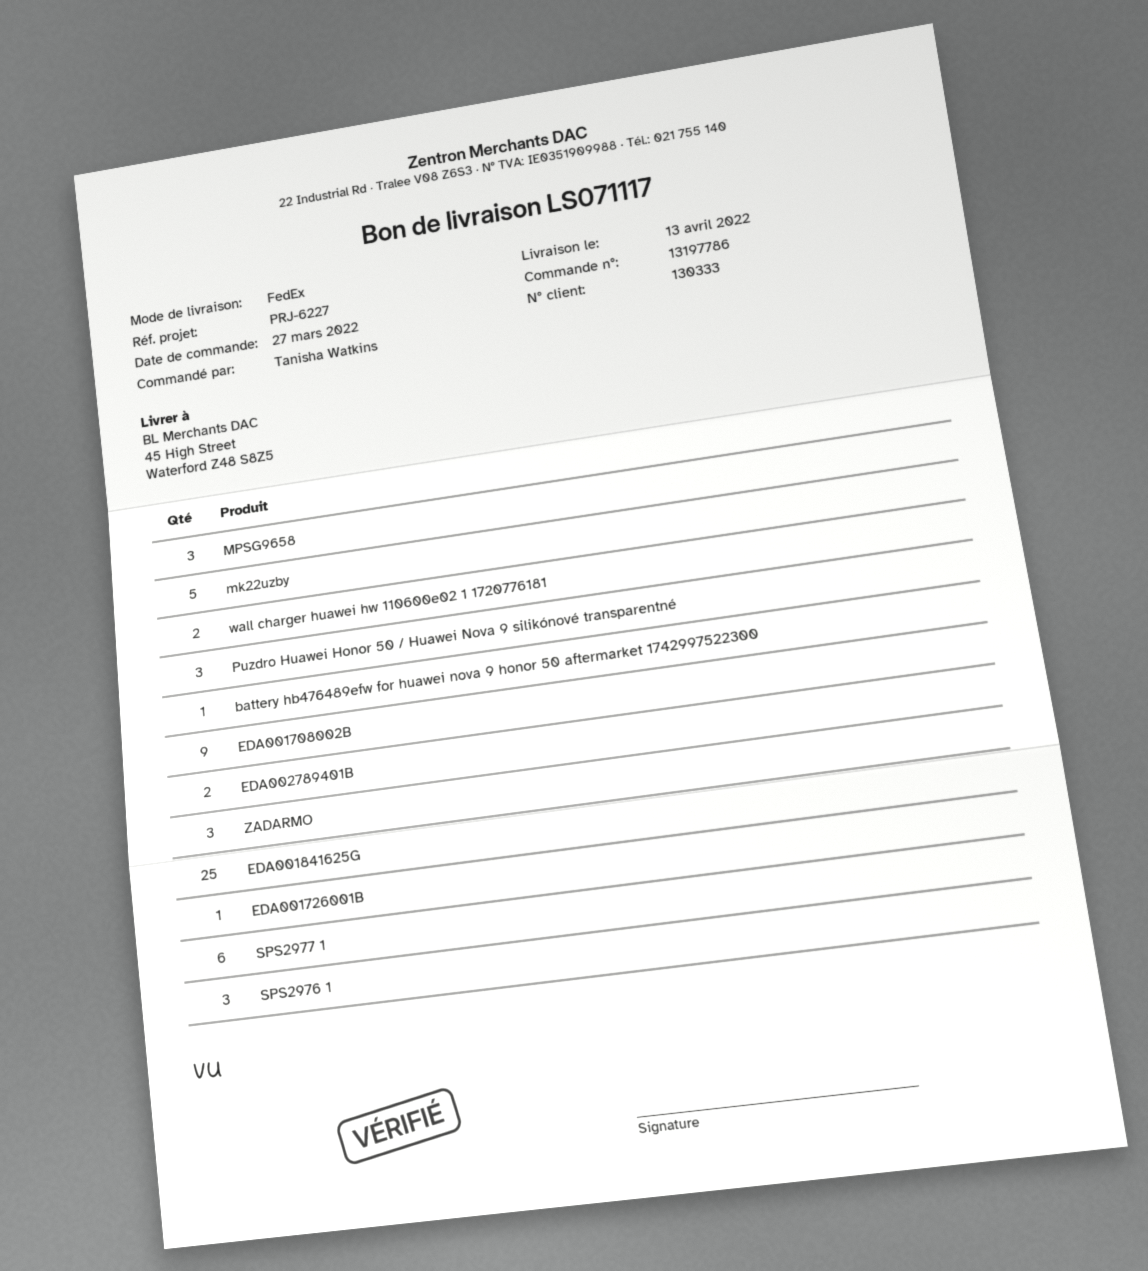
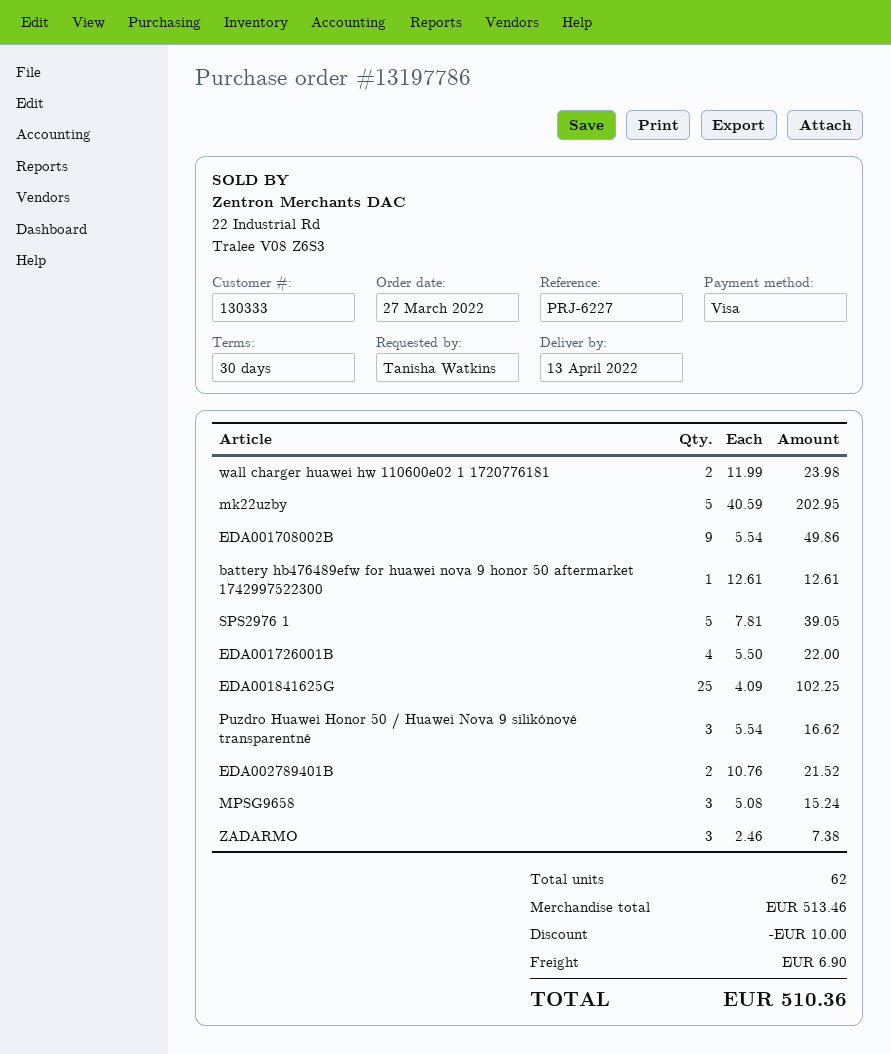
EDA001726001B: 1 -> 4
SPS2977 1: 6 -> none
SPS2976 1: 3 -> 5

